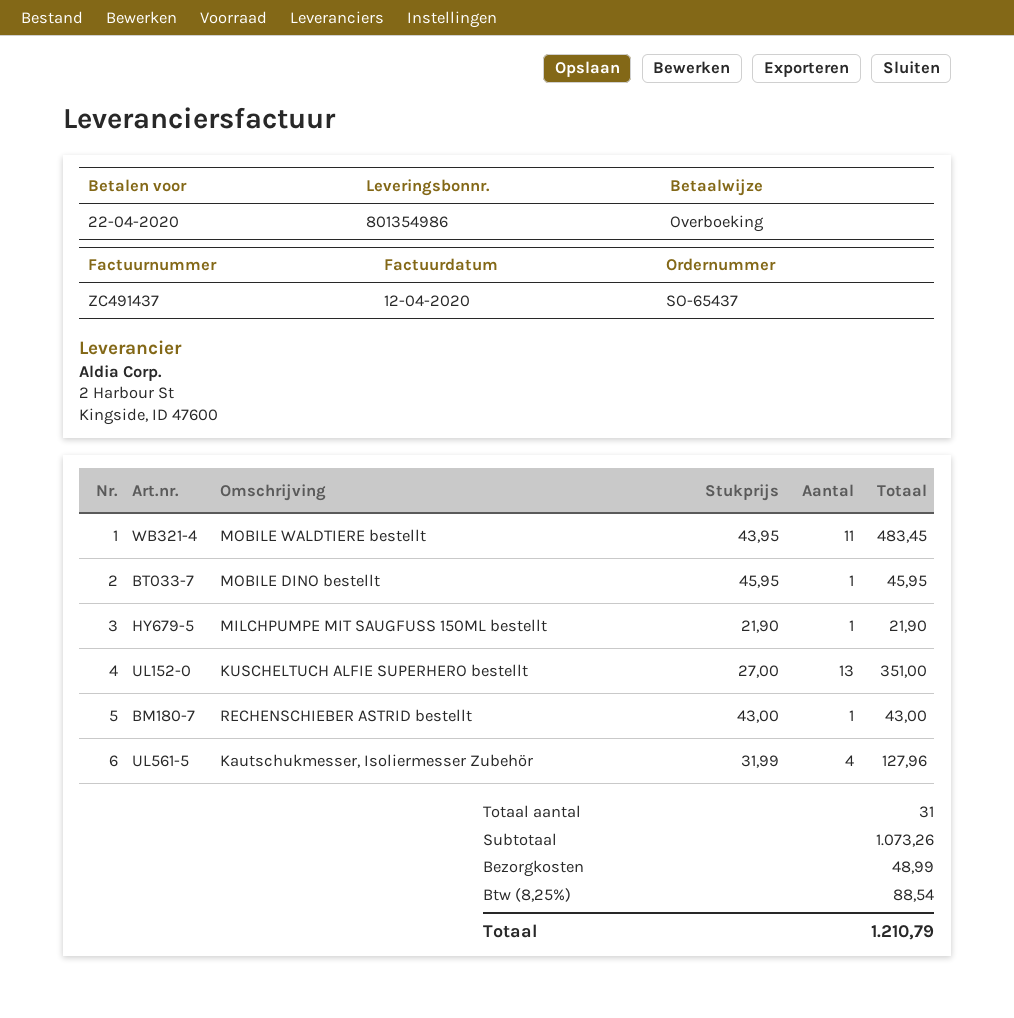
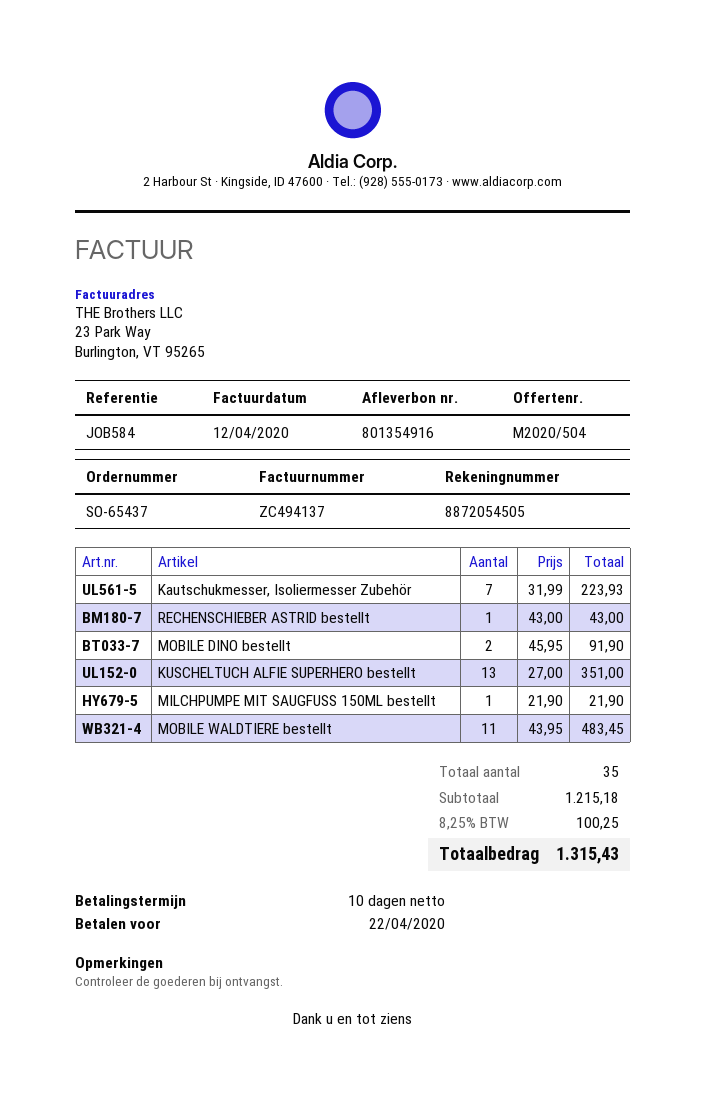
delivery note number: 801354986 -> 801354916
invoice number: ZC491437 -> ZC494137
MOBILE DINO bestellt: 1 x 45.95 = 45.95 -> 2 x 45.95 = 91.90
Kautschukmesser, Isoliermesser Zubehör: 4 x 31.99 = 127.96 -> 7 x 31.99 = 223.93
total quantity: 31 -> 35
subtotal: 1073.26 -> 1215.18
shipping: 48.99 -> none
tax: 8.25% = 88.54 -> 8.25% = 100.25
total: 1210.79 -> 1315.43

